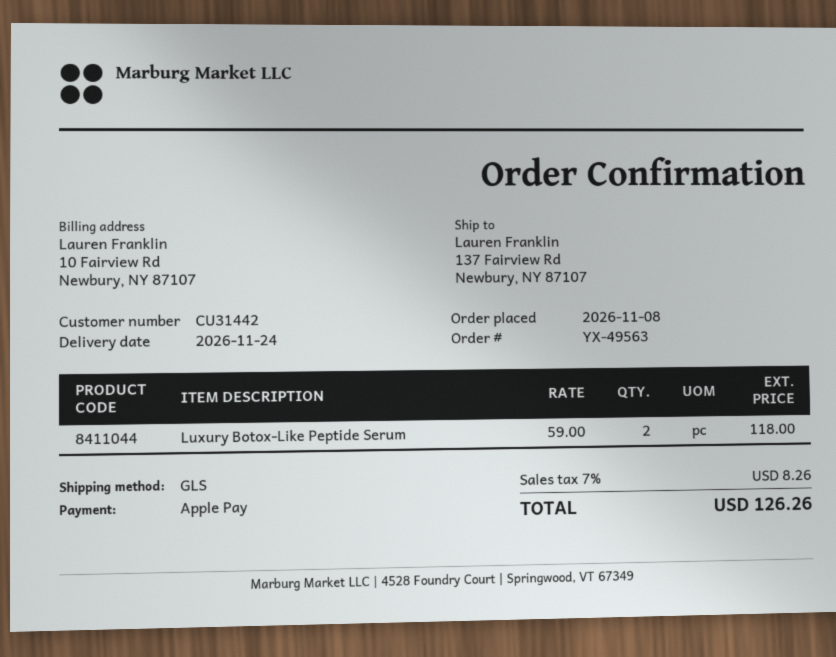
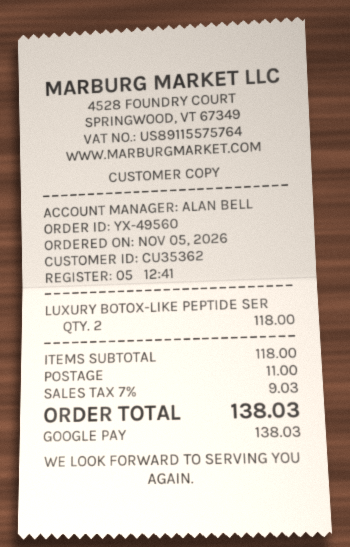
order number: YX-49563 -> YX-49560
order date: 2026-11-08 -> 2026-11-05
customer number: CU31442 -> CU35362
payment method: Apple Pay -> Google Pay
shipping: none -> 11.00
tax: 7% = 8.26 -> 7% = 9.03
total: 126.26 -> 138.03

